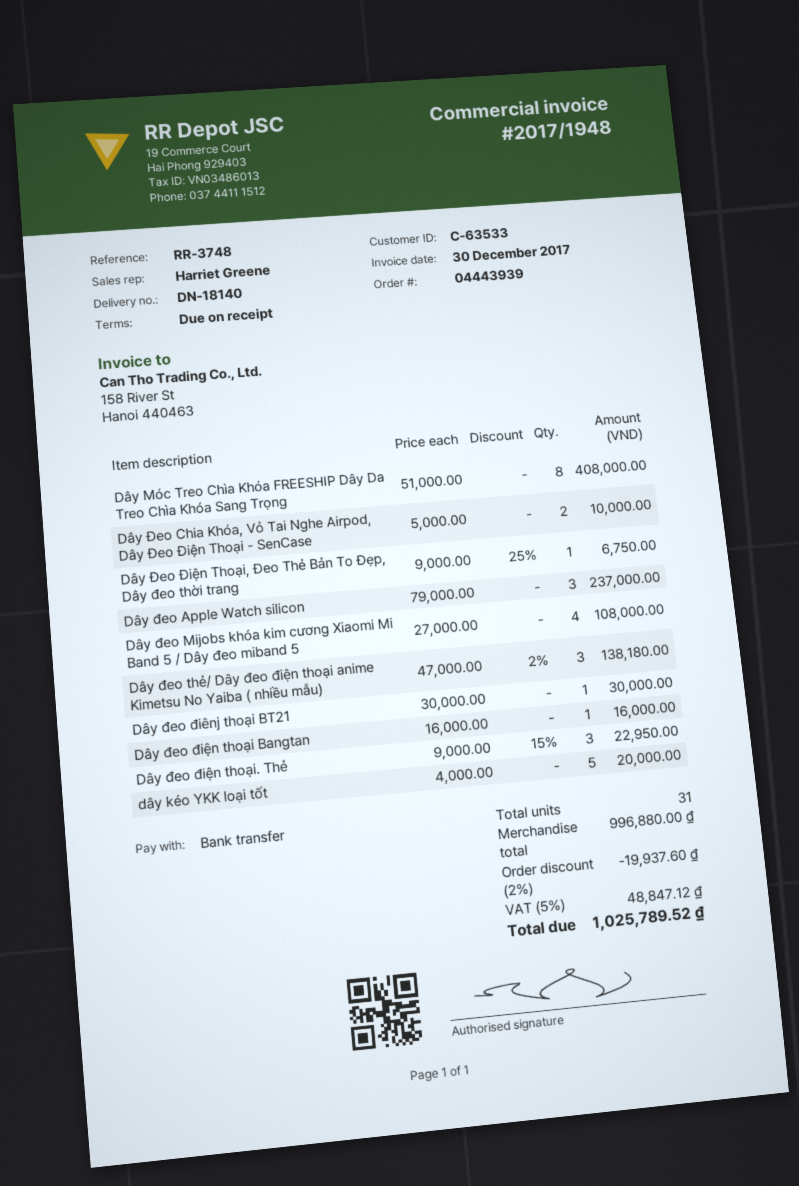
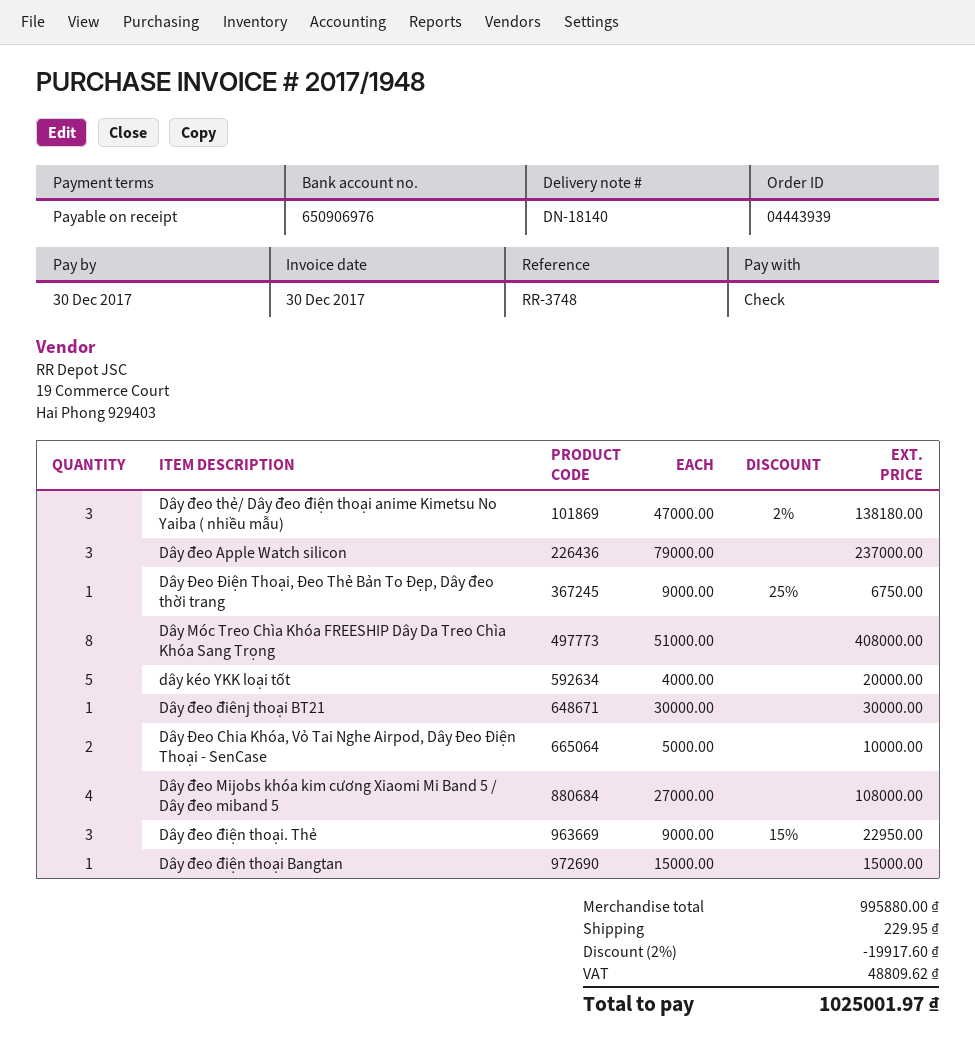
payment method: bank transfer -> cheque
Dây đeo điện thoại Bangtan: 1 x 16000.00 = 16000.00 -> 1 x 15000.00 = 15000.00
subtotal: 996880.00 -> 995880.00
discount: 2% = 19937.60 -> 2% = 19917.60
shipping: none -> 229.95
tax: 48847.12 -> 48809.62
total: 1025789.52 -> 1025001.97

